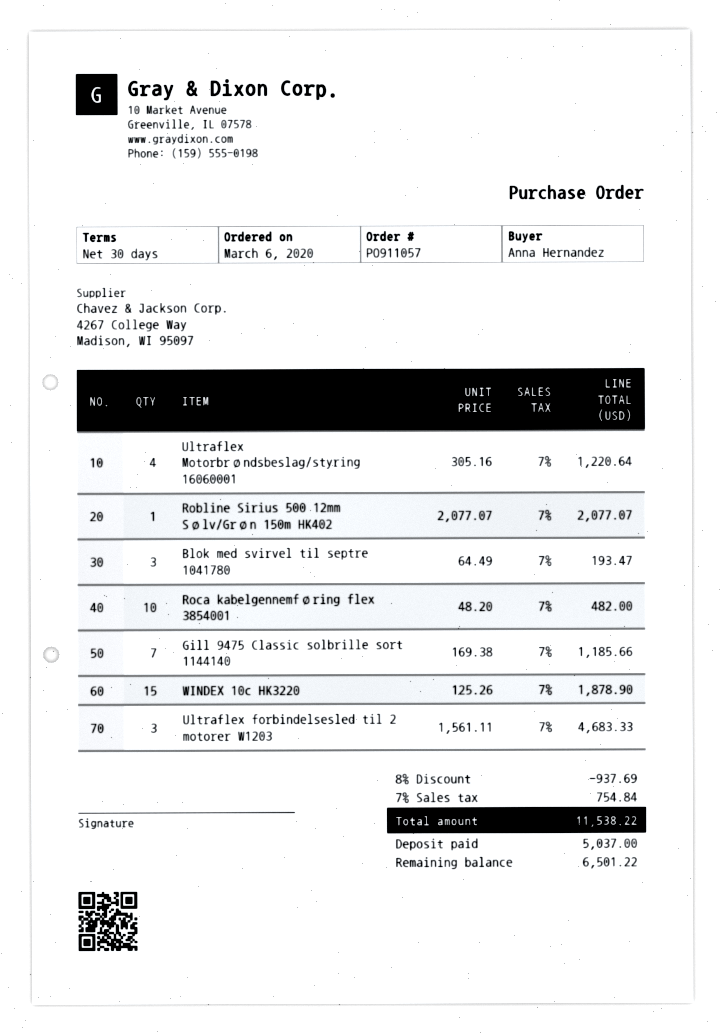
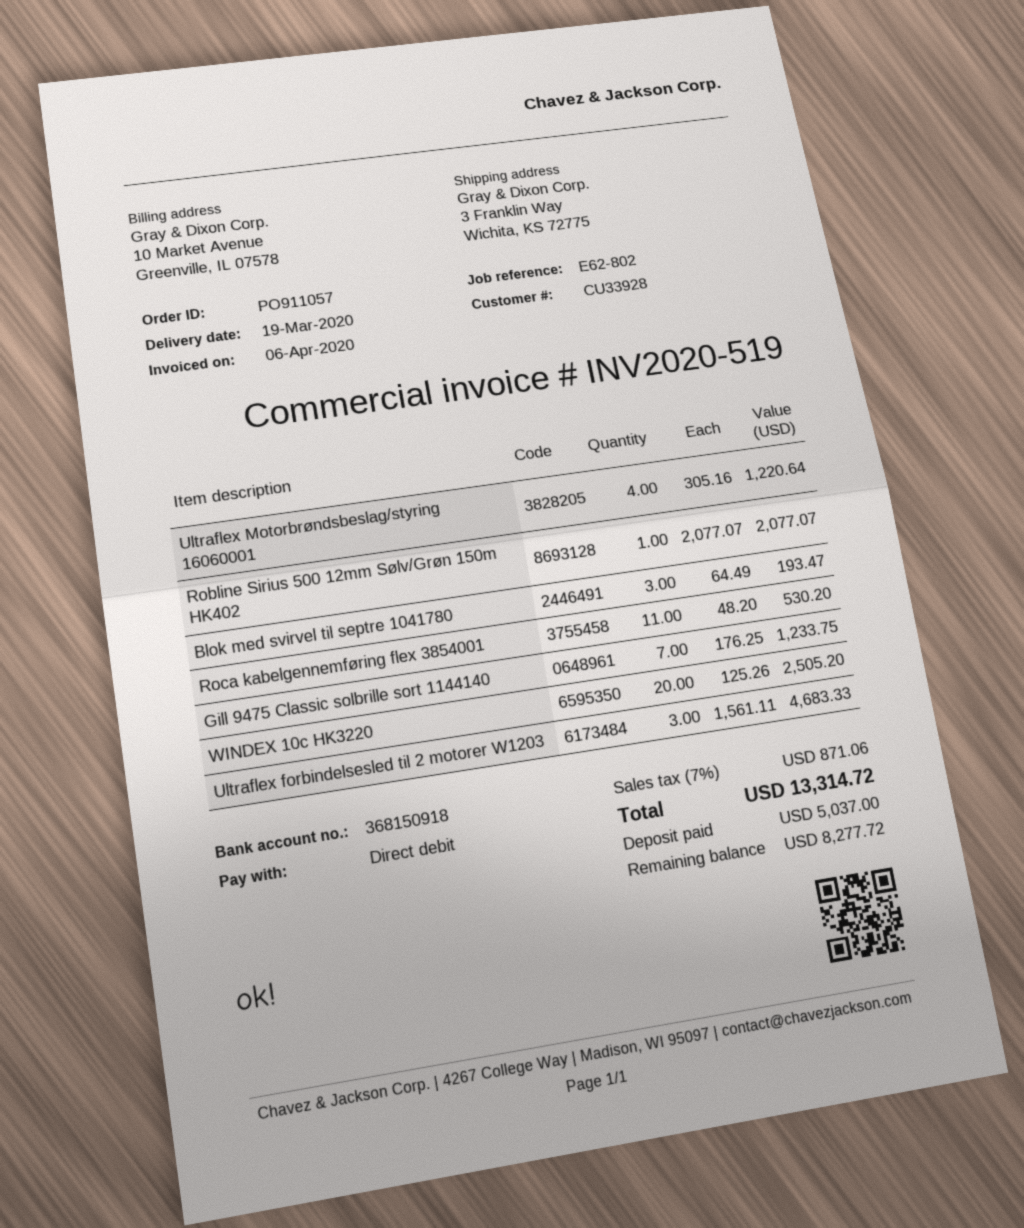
Roca kabelgennemføring flex 3854001: 10 x 48.20 = 482.00 -> 11 x 48.20 = 530.20
Gill 9475 Classic solbrille sort 1144140: 7 x 169.38 = 1185.66 -> 7 x 176.25 = 1233.75
WINDEX 10c HK3220: 15 x 125.26 = 1878.90 -> 20 x 125.26 = 2505.20
discount: 8% = 937.69 -> none
tax: 7% = 754.84 -> 7% = 871.06
total: 11538.22 -> 13314.72
balance: 6501.22 -> 8277.72

